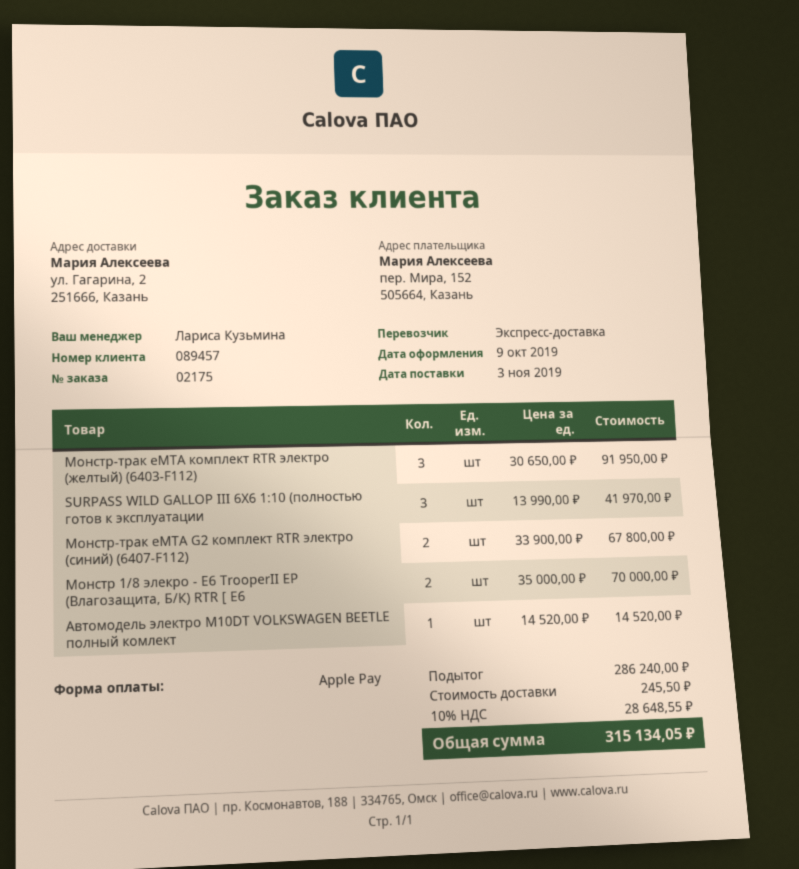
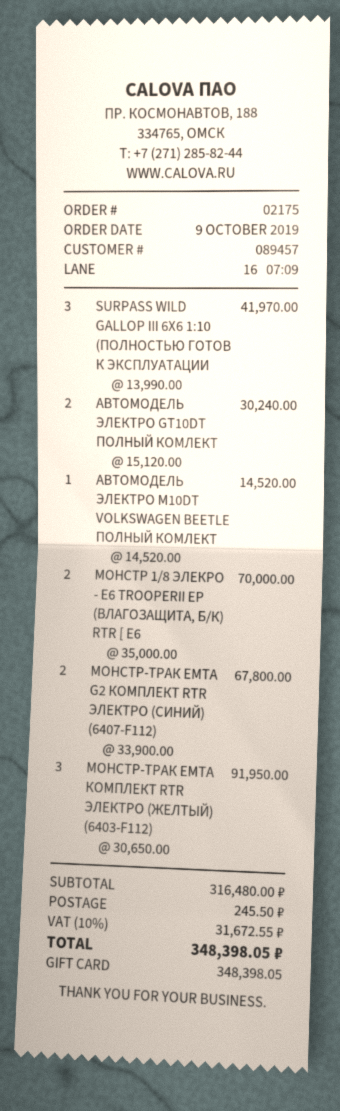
payment method: Apple Pay -> gift card
АВТОМОДЕЛЬ ЭЛЕКТРО GT10DT ПОЛНЫЙ КОМЛЕКТ: none -> 2 x 15120.00 = 30240.00
subtotal: 286240.00 -> 316480.00
tax: 10% = 28648.55 -> 10% = 31672.55
total: 315134.05 -> 348398.05

